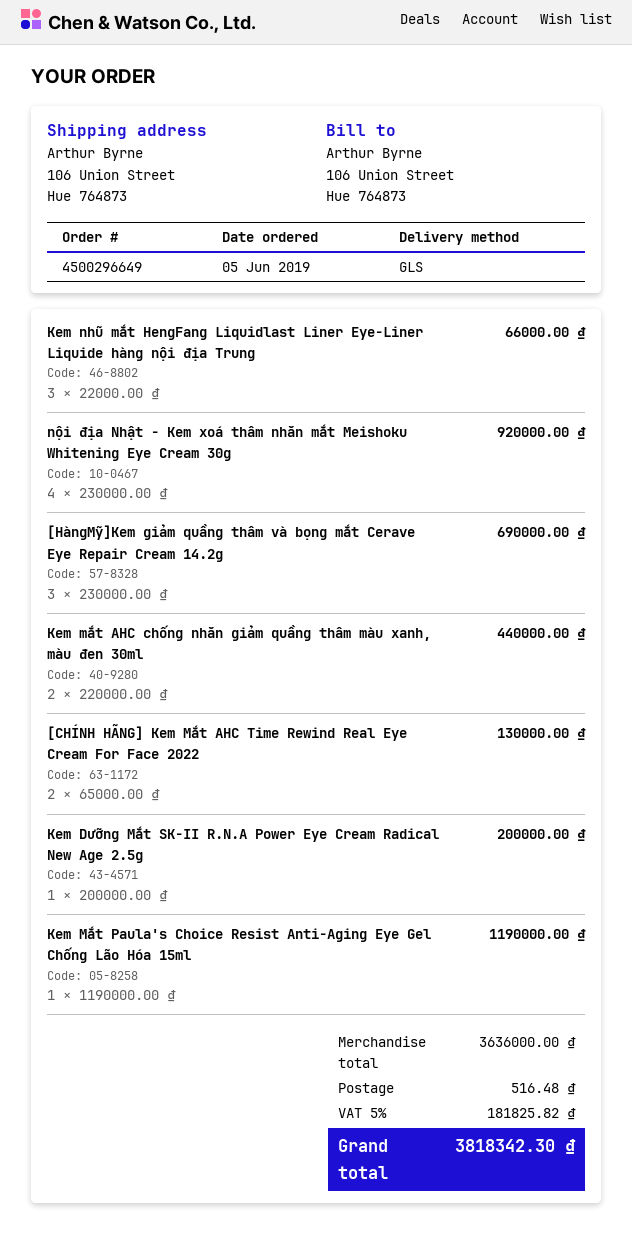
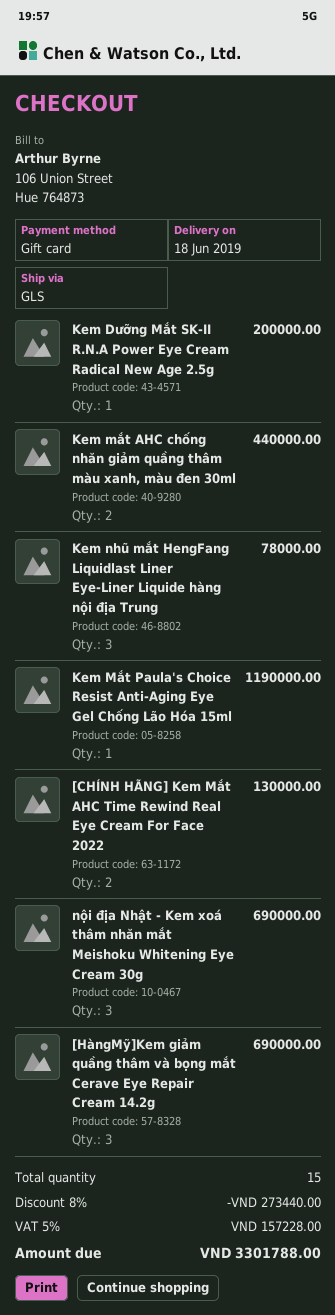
Kem nhũ mắt HengFang Liquidlast Liner Eye-Liner Liquide hàng nội địa Trung: 3 for 66000.00 -> 3 for 78000.00
nội địa Nhật - Kem xoá thâm nhăn mắt Meishoku Whitening Eye Cream 30g: 4 for 920000.00 -> 3 for 690000.00
discount: none -> 8% = 273440.00
shipping: 516.48 -> none
tax: 5% = 181825.82 -> 5% = 157228.00
total: 3818342.30 -> 3301788.00

